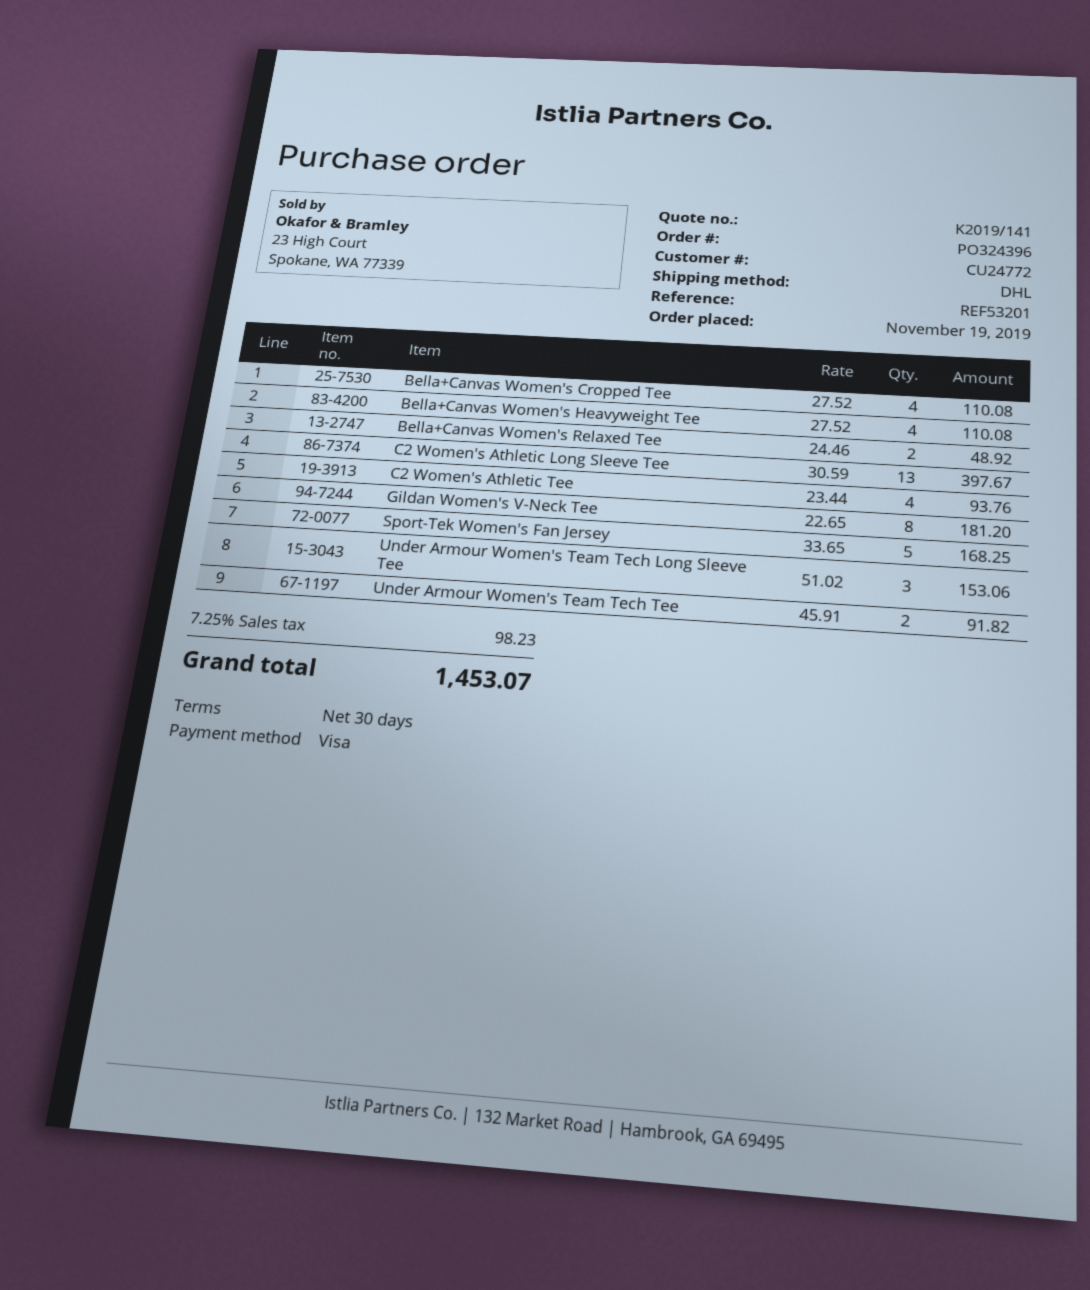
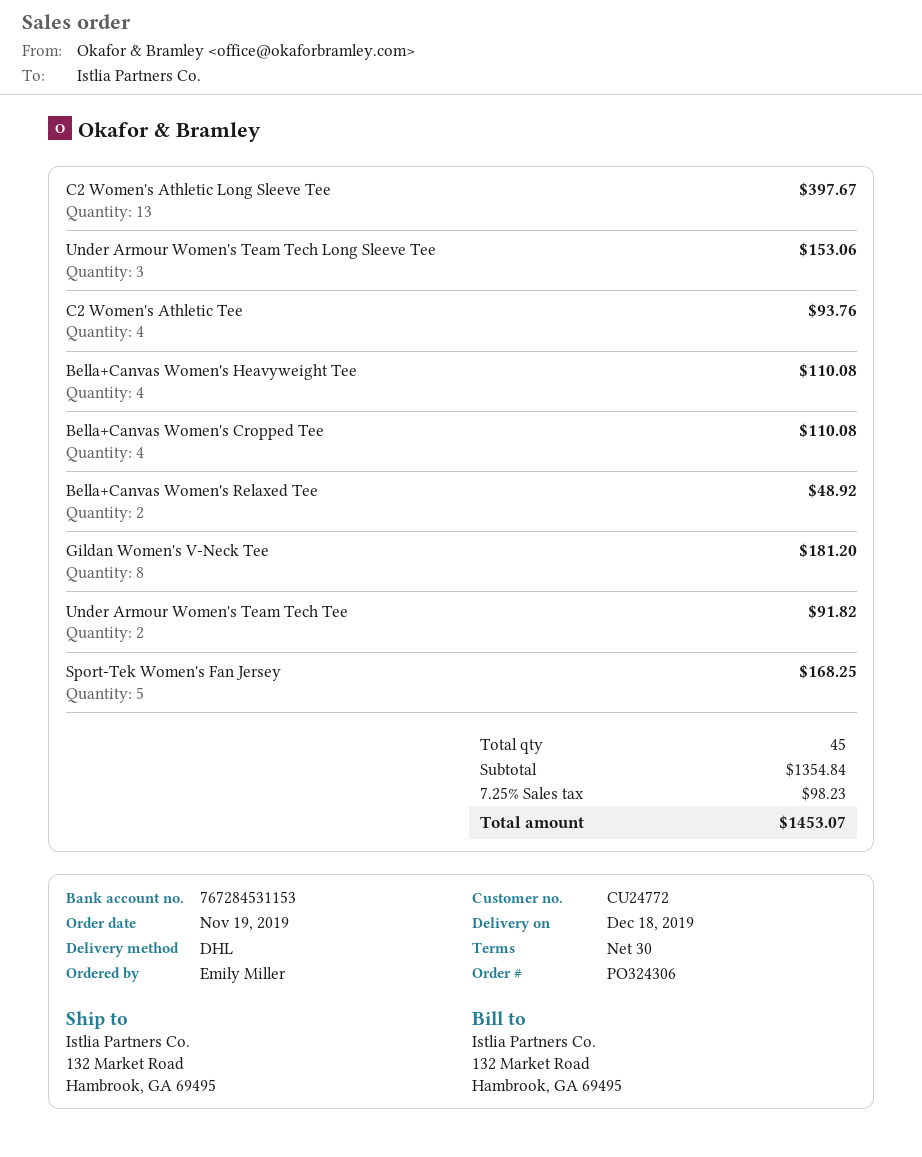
order number: PO324396 -> PO324306

